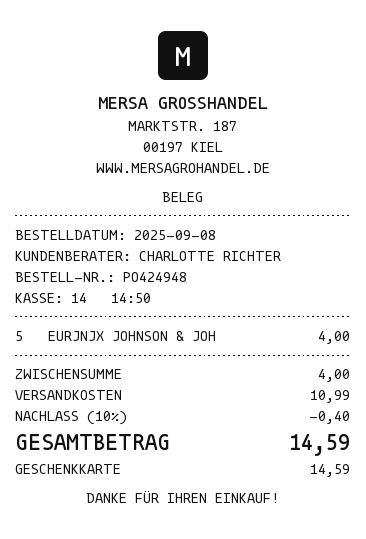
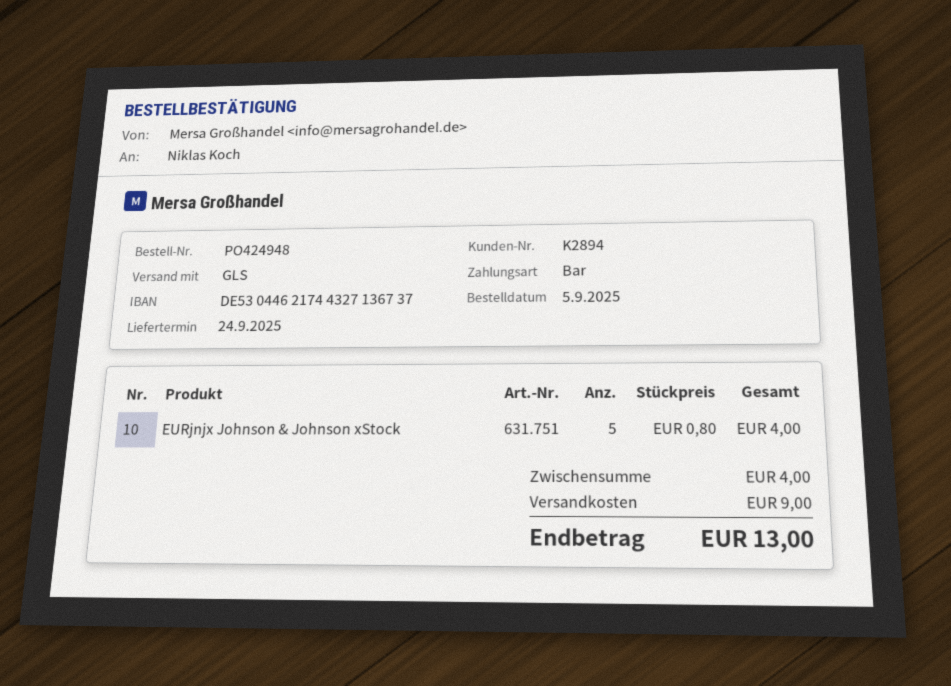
order date: 2025-09-08 -> 2025-09-05
payment method: gift card -> cash
discount: 10% = 0.40 -> none
shipping: 10.99 -> 9.00
total: 14.59 -> 13.00

